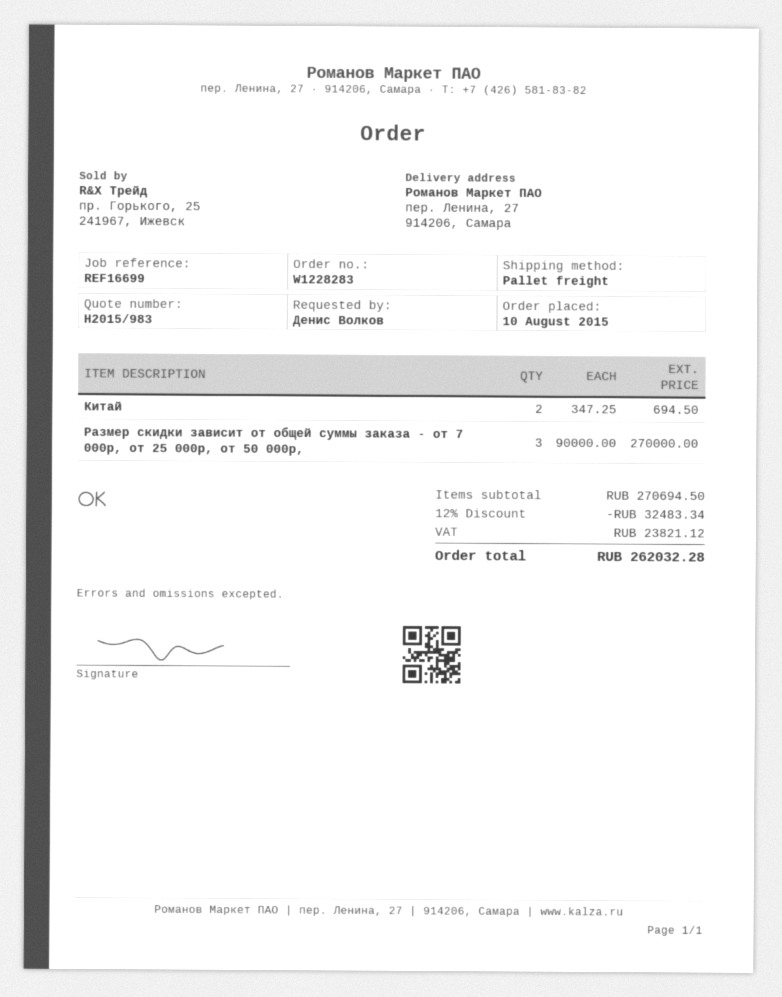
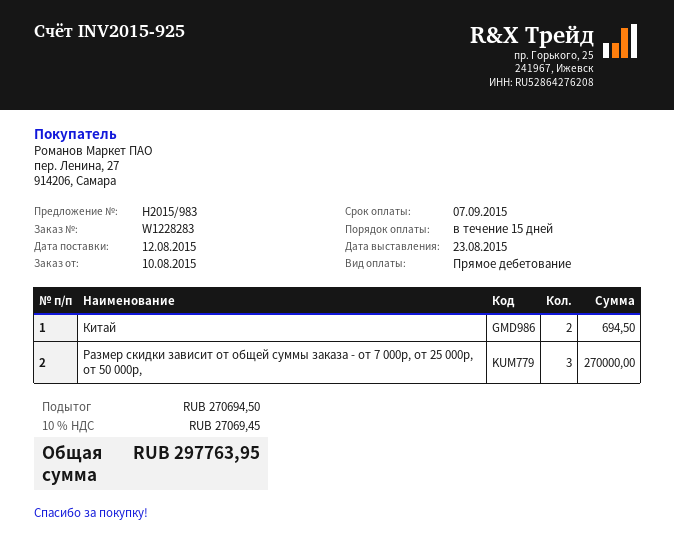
discount: 12% = 32483.34 -> none
tax: 23821.12 -> 27069.45
total: 262032.28 -> 297763.95

